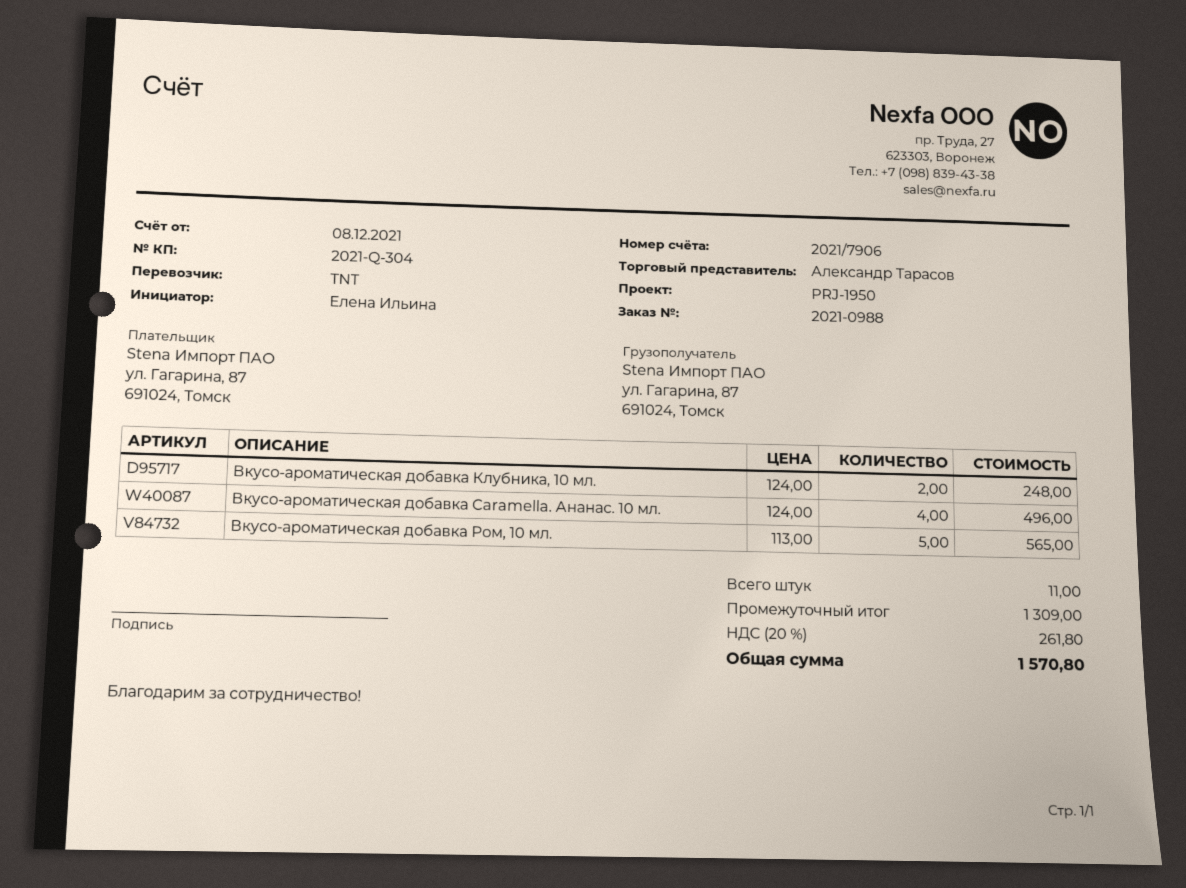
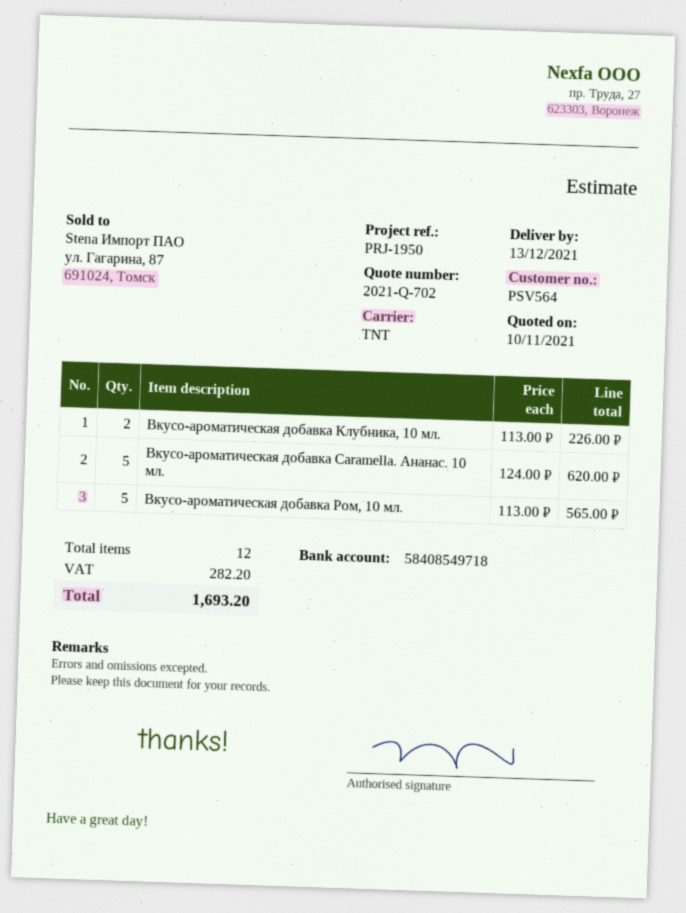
quote number: 2021-Q-304 -> 2021-Q-702
Вкусо-ароматическая добавка Клубника, 10 мл.: 2 x 124.00 = 248.00 -> 2 x 113.00 = 226.00
Вкусо-ароматическая добавка Caramella. Ананас. 10 мл.: 4 x 124.00 = 496.00 -> 5 x 124.00 = 620.00
total quantity: 11 -> 12
tax: 261.80 -> 282.20
total: 1570.80 -> 1693.20

